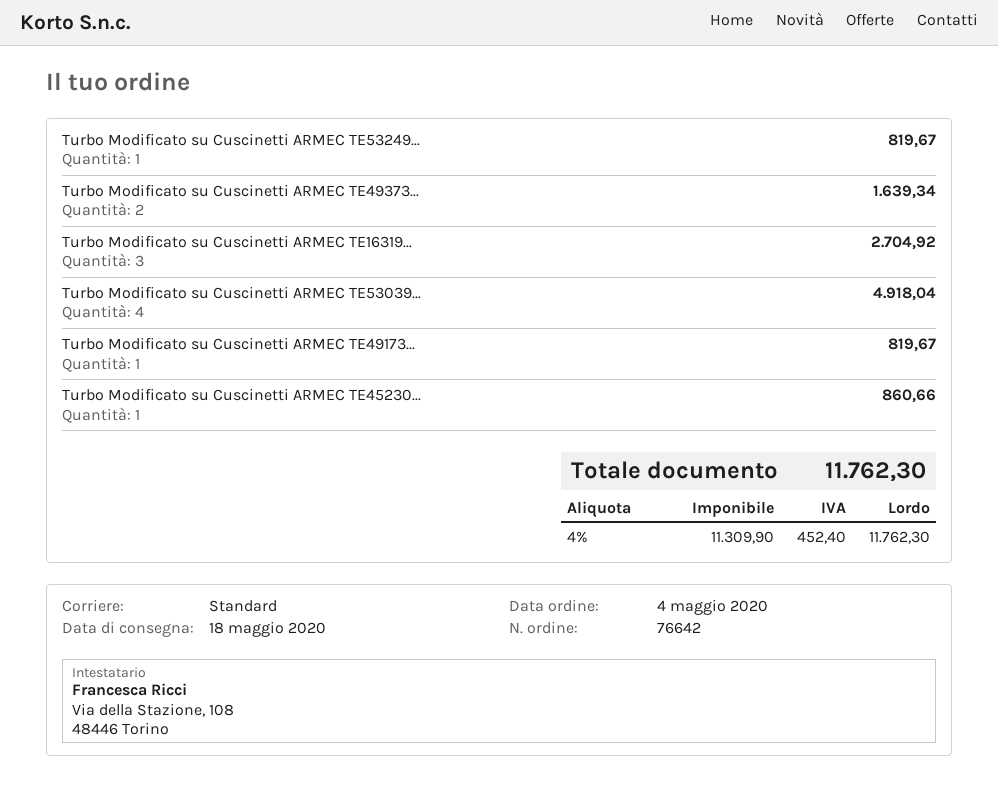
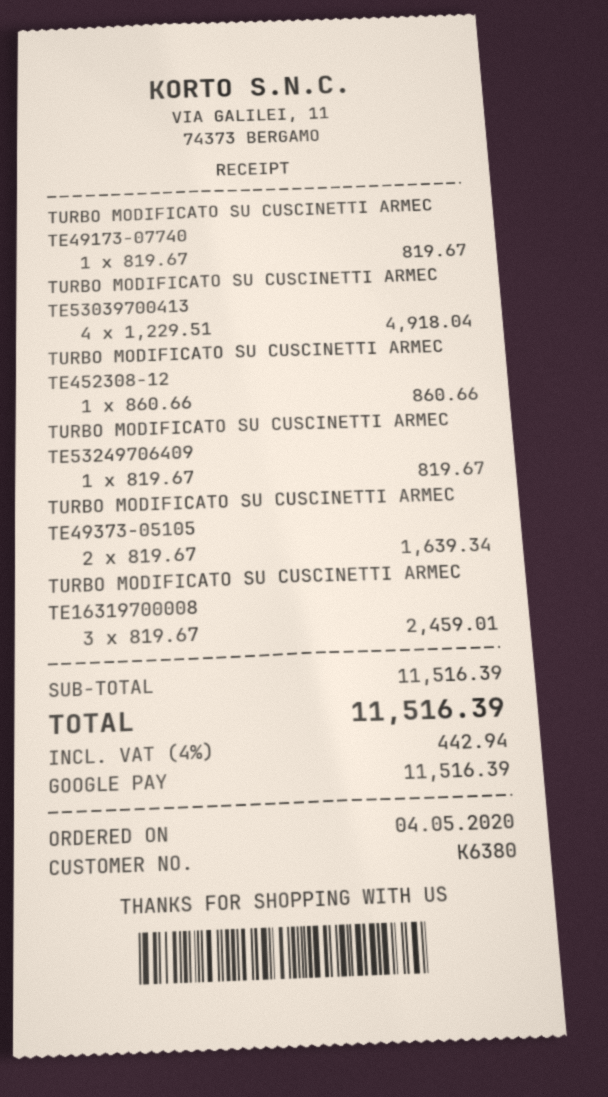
Turbo Modificato su Cuscinetti ARMEC TE16319...: 3 for 2704.92 -> 3 for 2459.01
tax: 4% = 452.40 -> 4% = 442.94
total: 11762.30 -> 11516.39

